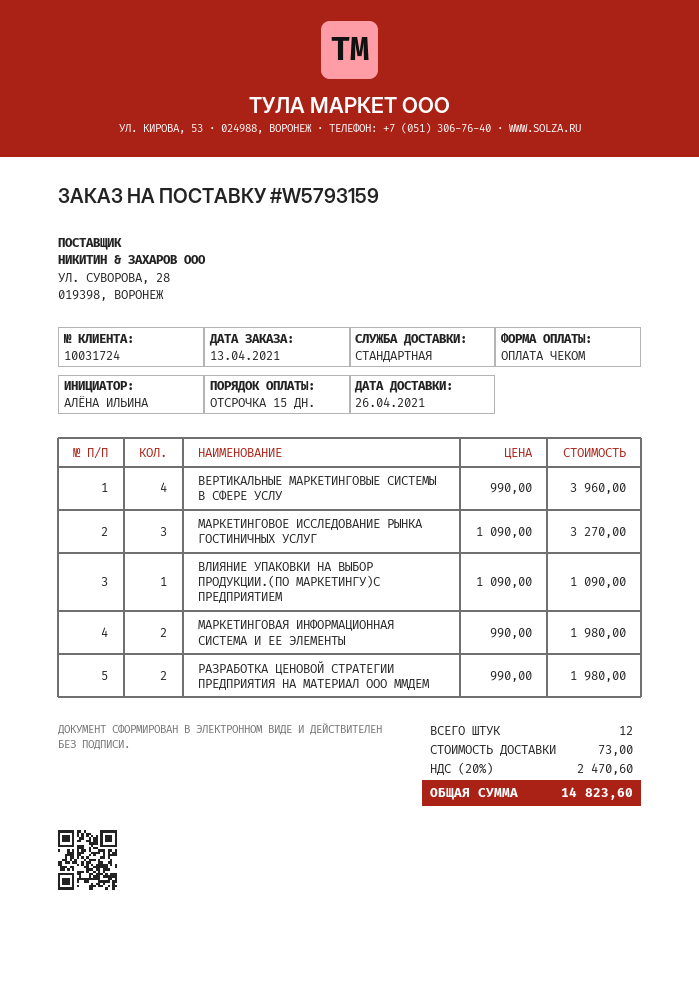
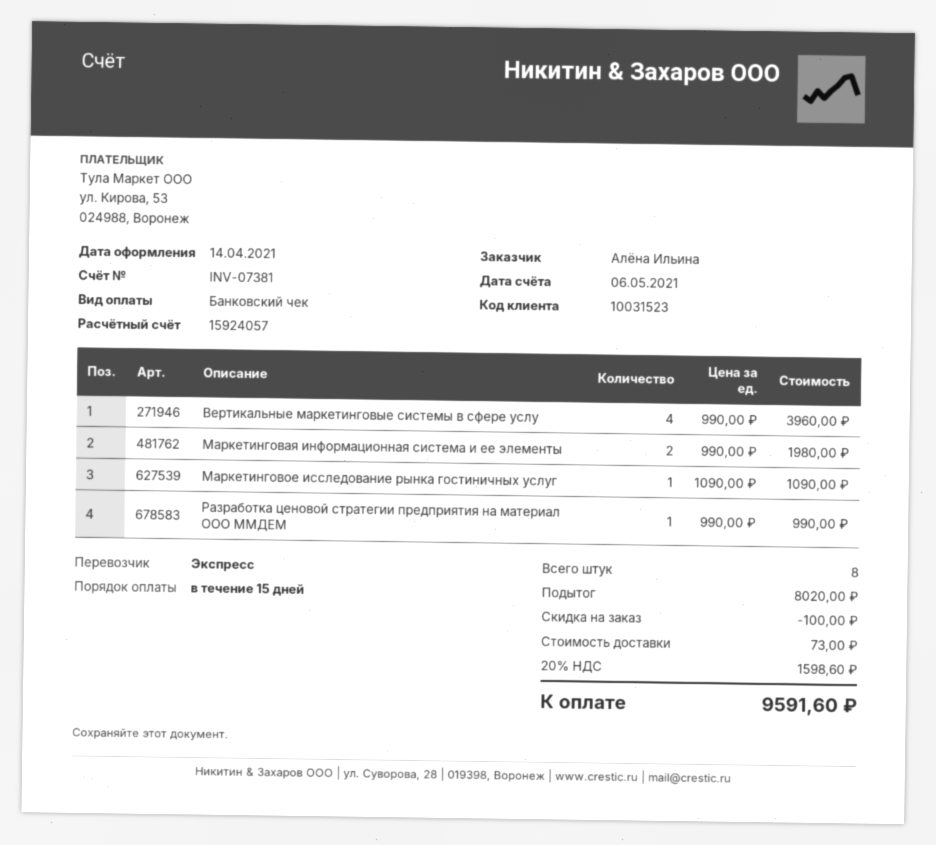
order date: 2021-04-13 -> 2021-04-14
customer number: 10031724 -> 10031523
shipping method: standard -> express
МАРКЕТИНГОВОЕ ИССЛЕДОВАНИЕ РЫНКА ГОСТИНИЧНЫХ УСЛУГ: 3 x 1090.00 = 3270.00 -> 1 x 1090.00 = 1090.00
ВЛИЯНИЕ УПАКОВКИ НА ВЫБОР ПРОДУКЦИИ.(ПО МАРКЕТИНГУ)С ПРЕДПРИЯТИЕМ: 1 x 1090.00 = 1090.00 -> none
РАЗРАБОТКА ЦЕНОВОЙ СТРАТЕГИИ ПРЕДПРИЯТИЯ НА МАТЕРИАЛ ООО ММДЕМ: 2 x 990.00 = 1980.00 -> 1 x 990.00 = 990.00
total quantity: 12 -> 8
discount: none -> 100.00
tax: 20% = 2470.60 -> 20% = 1598.60
total: 14823.60 -> 9591.60

